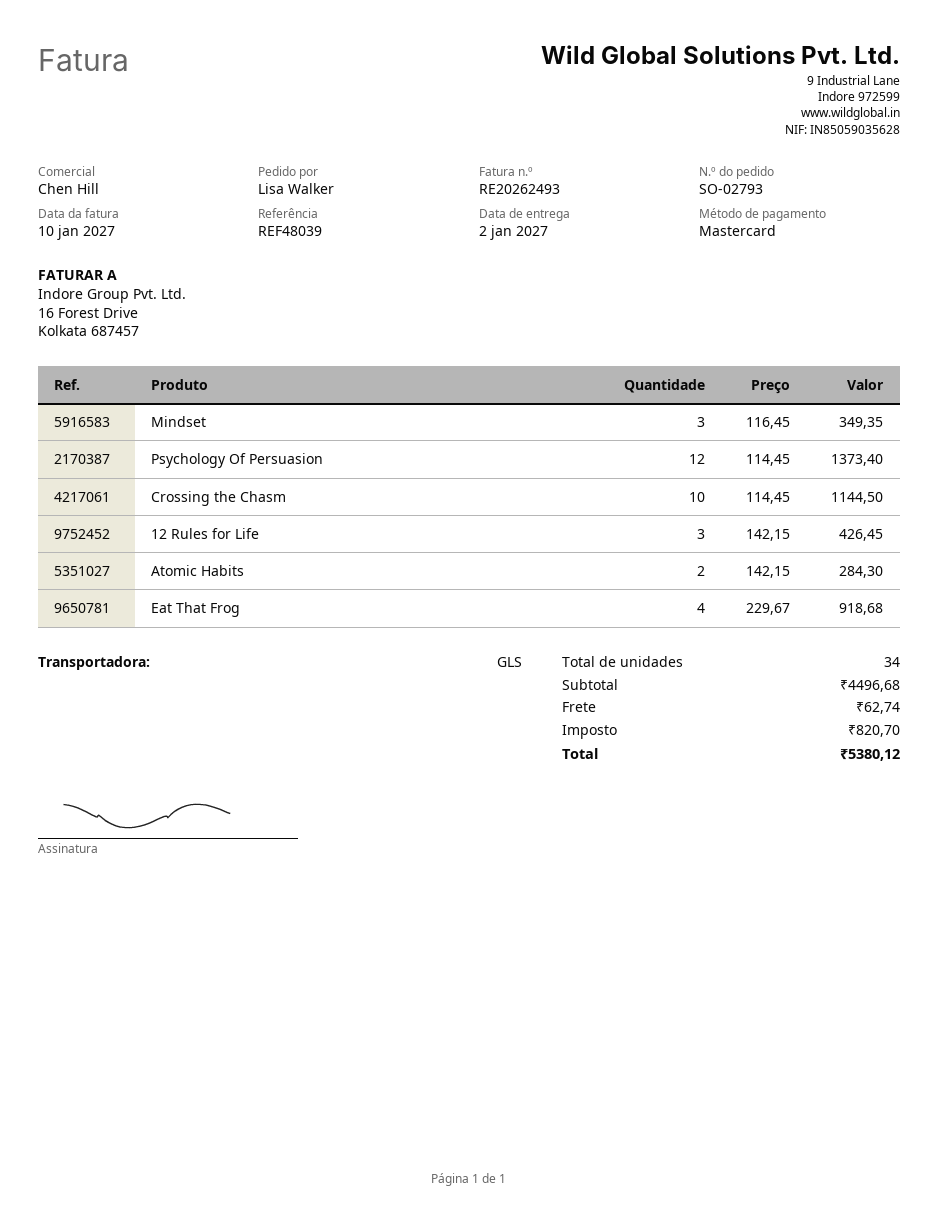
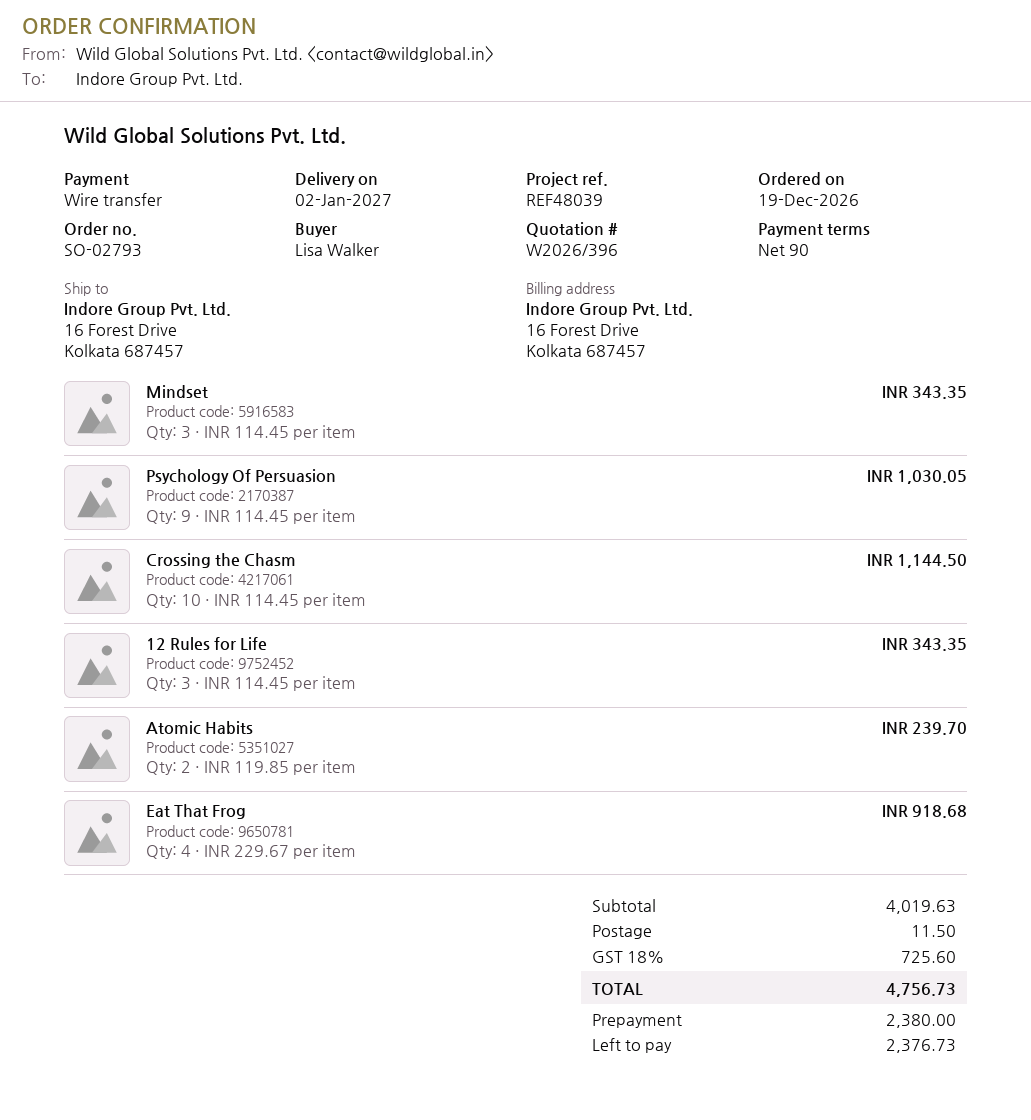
payment method: Mastercard -> bank transfer
Mindset: 3 x 116.45 = 349.35 -> 3 x 114.45 = 343.35
Psychology Of Persuasion: 12 x 114.45 = 1373.40 -> 9 x 114.45 = 1030.05
12 Rules for Life: 3 x 142.15 = 426.45 -> 3 x 114.45 = 343.35
Atomic Habits: 2 x 142.15 = 284.30 -> 2 x 119.85 = 239.70
subtotal: 4496.68 -> 4019.63
shipping: 62.74 -> 11.50
tax: 820.70 -> 725.60
total: 5380.12 -> 4756.73

